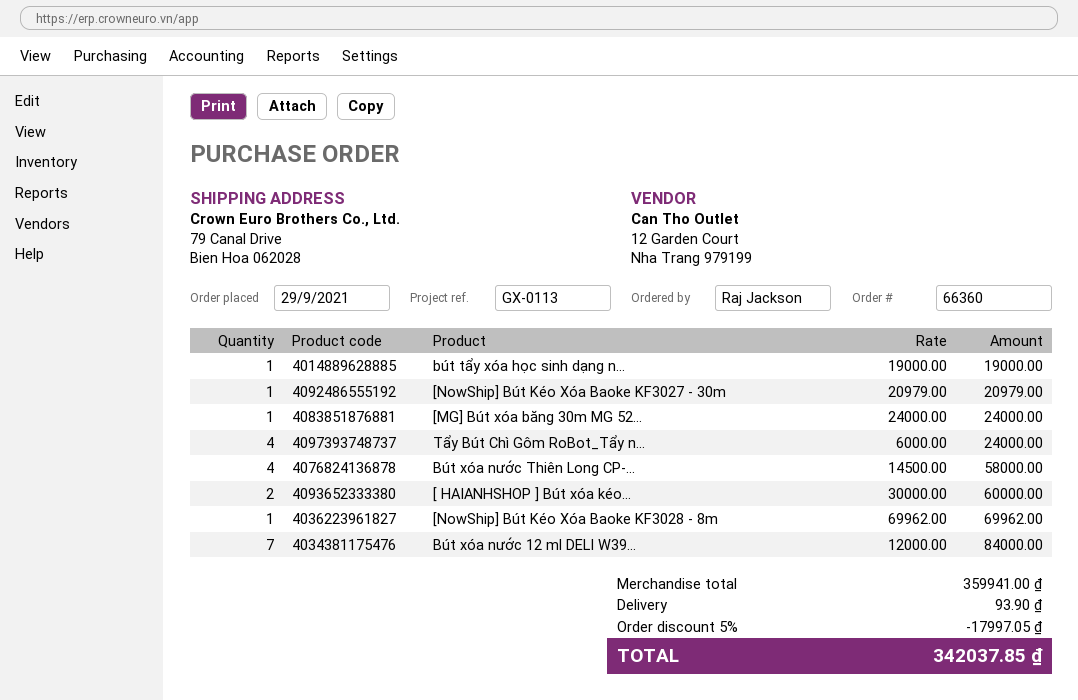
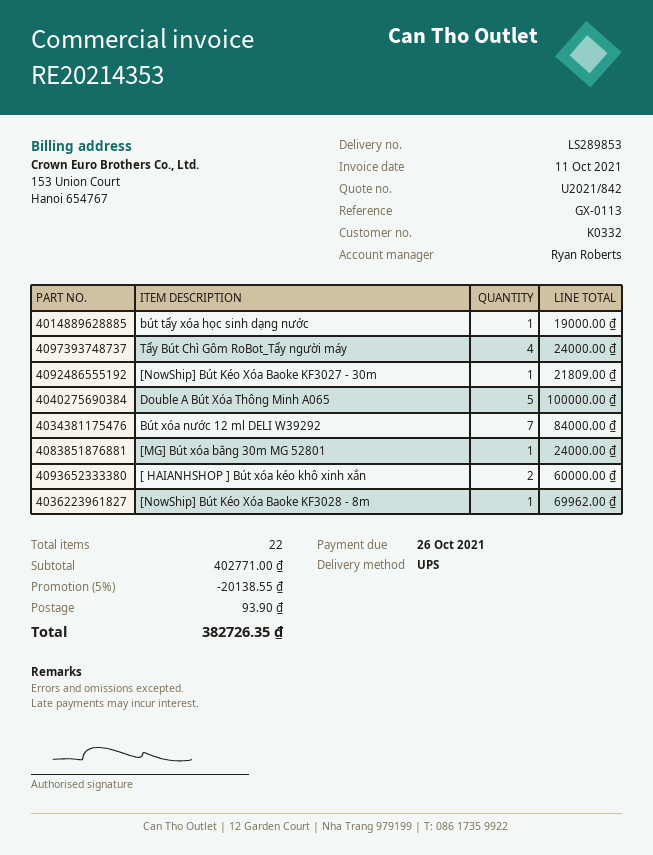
[NowShip] Bút Kéo Xóa Baoke KF3027 - 30m: 1 for 20979.00 -> 1 for 21809.00
Bút xóa nước Thiên Long CP-...: 4 for 58000.00 -> none
Double A Bút Xóa Thông Minh A065: none -> 5 for 100000.00
subtotal: 359941.00 -> 402771.00
discount: 5% = 17997.05 -> 5% = 20138.55
total: 342037.85 -> 382726.35

